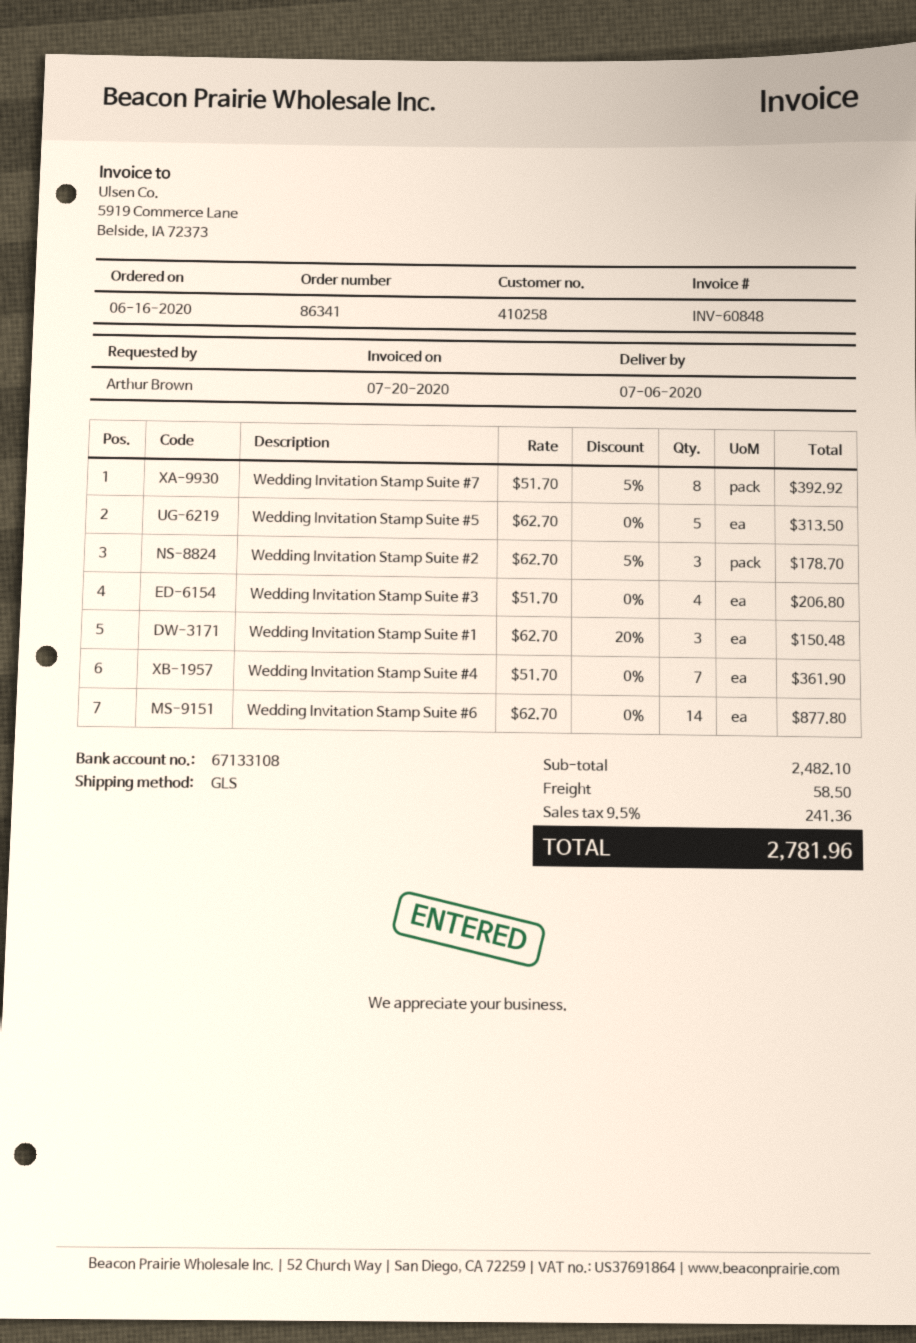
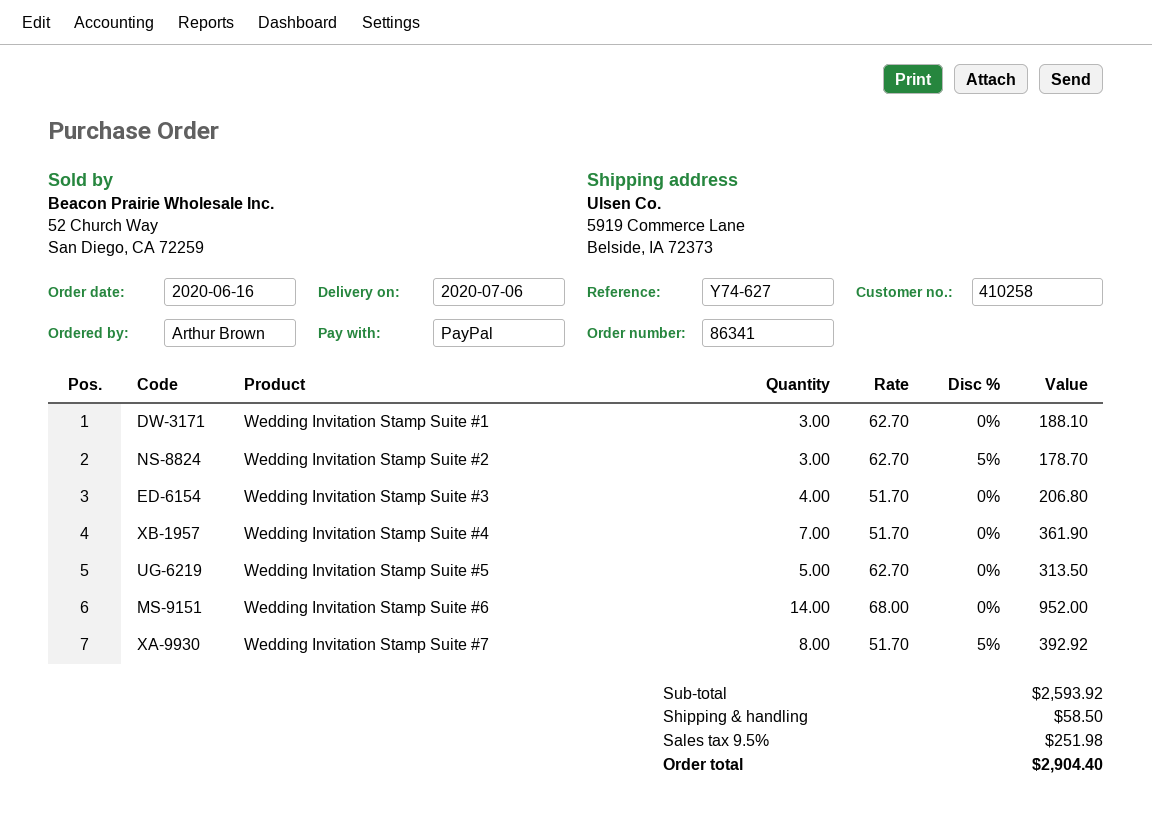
Wedding Invitation Stamp Suite #1: 3 x 62.70 - 20% = 150.48 -> 3 x 62.70 = 188.10
Wedding Invitation Stamp Suite #6: 14 x 62.70 = 877.80 -> 14 x 68.00 = 952.00
subtotal: 2482.10 -> 2593.92
tax: 9.5% = 241.36 -> 9.5% = 251.98
total: 2781.96 -> 2904.40

